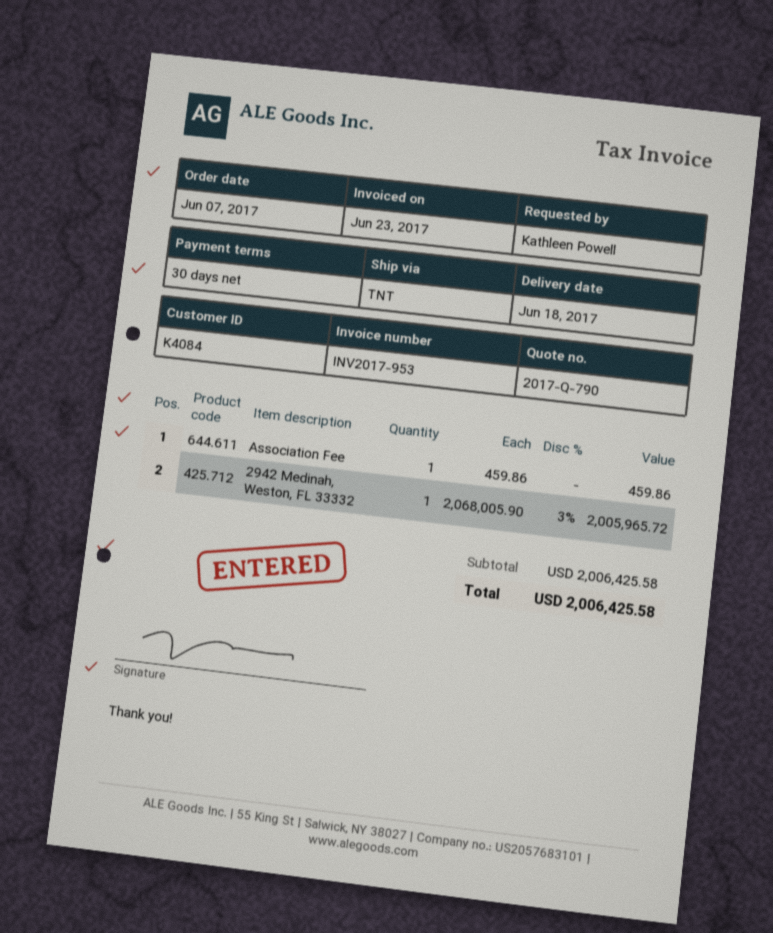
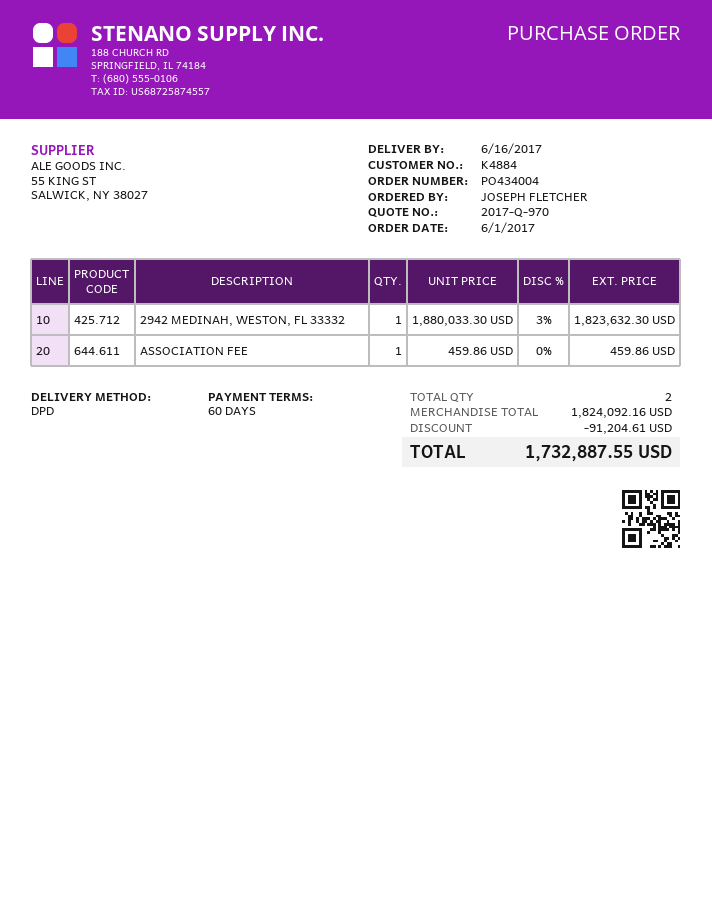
quote number: 2017-Q-790 -> 2017-Q-970
order date: 2017-06-07 -> 2017-06-01
delivery date: 2017-06-18 -> 2017-06-16
payment terms: 30 days -> 60 days
customer number: K4084 -> K4884
ordered by: Kathleen Powell -> JOSEPH FLETCHER
shipping method: TNT -> DPD
2942 Medinah, Weston, FL 33332: 1 x 2068005.90 - 3% = 2005965.72 -> 1 x 1880033.30 - 3% = 1823632.30
subtotal: 2006425.58 -> 1824092.16
discount: none -> 91204.61
total: 2006425.58 -> 1732887.55

